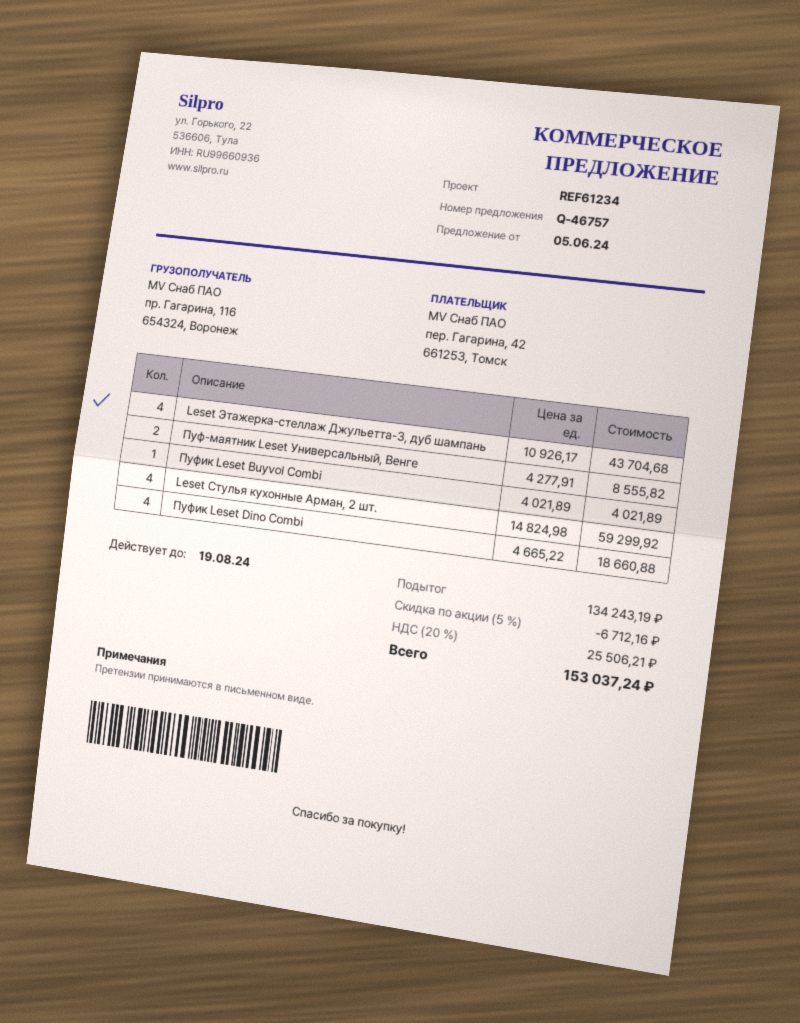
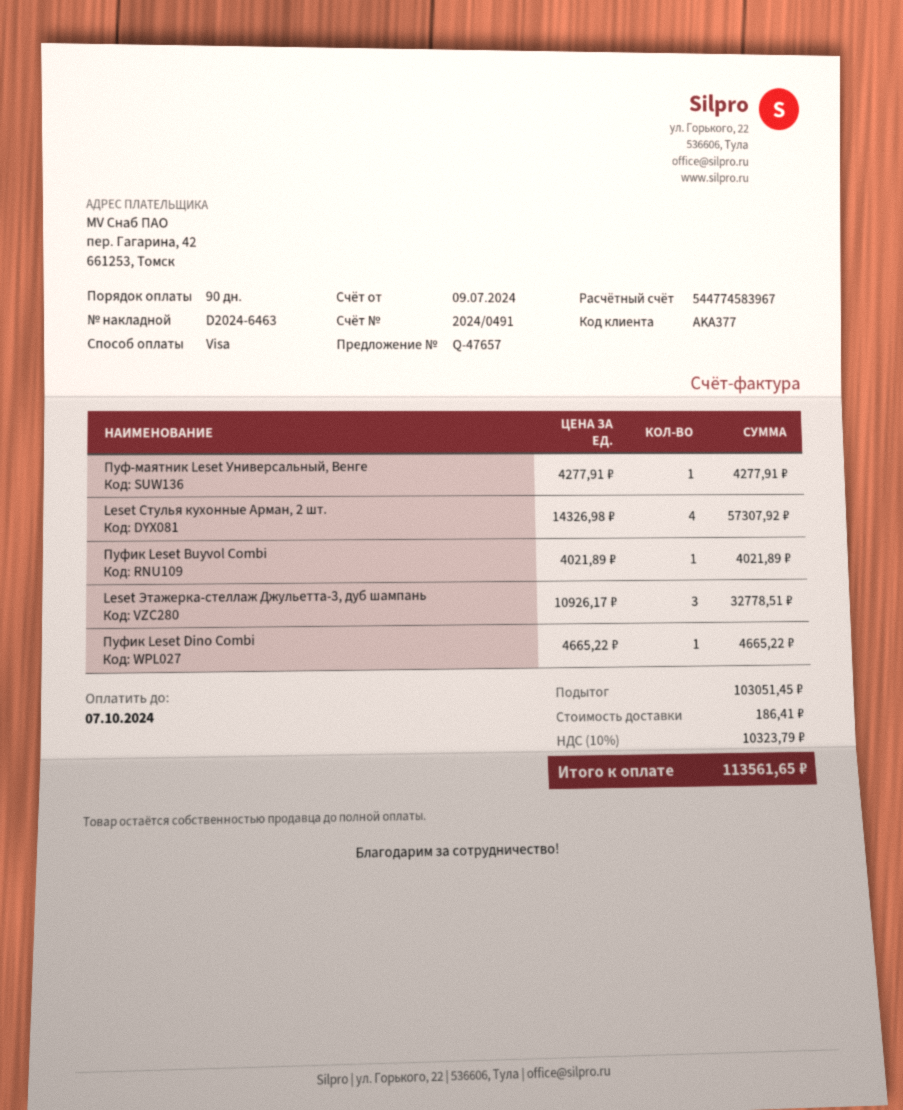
quote number: Q-46757 -> Q-47657
Leset Этажерка-стеллаж Джульетта-3, дуб шампань: 4 x 10926.17 = 43704.68 -> 3 x 10926.17 = 32778.51
Пуф-маятник Leset Универсальный, Венге: 2 x 4277.91 = 8555.82 -> 1 x 4277.91 = 4277.91
Leset Стулья кухонные Арман, 2 шт.: 4 x 14824.98 = 59299.92 -> 4 x 14326.98 = 57307.92
Пуфик Leset Dino Combi: 4 x 4665.22 = 18660.88 -> 1 x 4665.22 = 4665.22
subtotal: 134243.19 -> 103051.45
discount: 5% = 6712.16 -> none
shipping: none -> 186.41
tax: 20% = 25506.21 -> 10% = 10323.79
total: 153037.24 -> 113561.65

